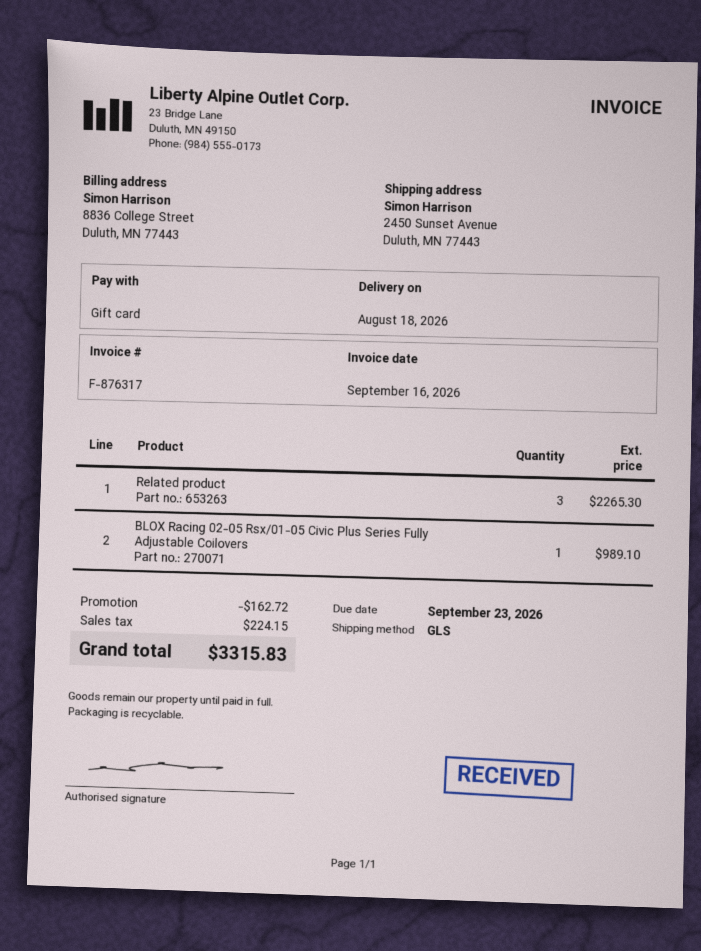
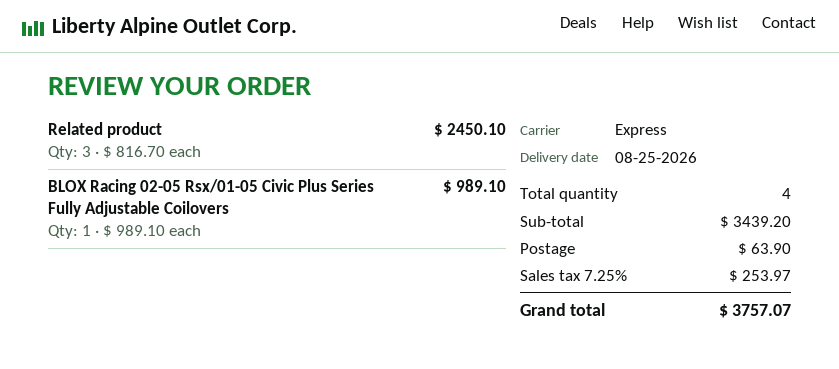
delivery date: 2026-08-18 -> 2026-08-25
shipping method: GLS -> express
Related product: 3 for 2265.30 -> 3 for 2450.10
discount: 162.72 -> none
shipping: none -> 63.90
tax: 224.15 -> 253.97
total: 3315.83 -> 3757.07

